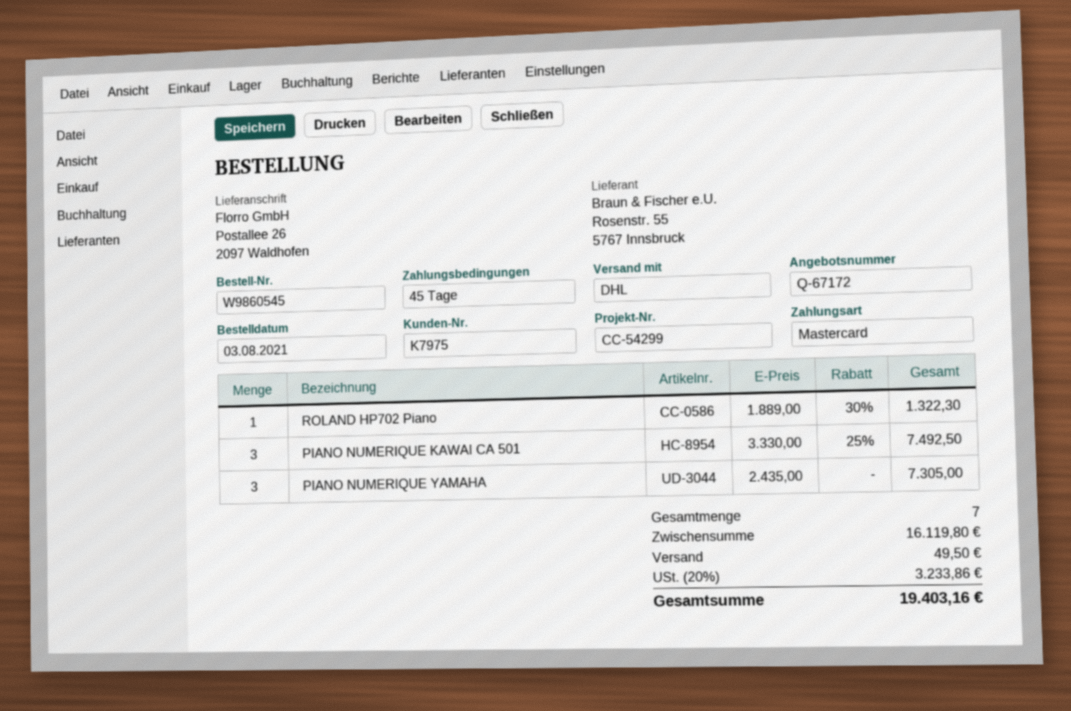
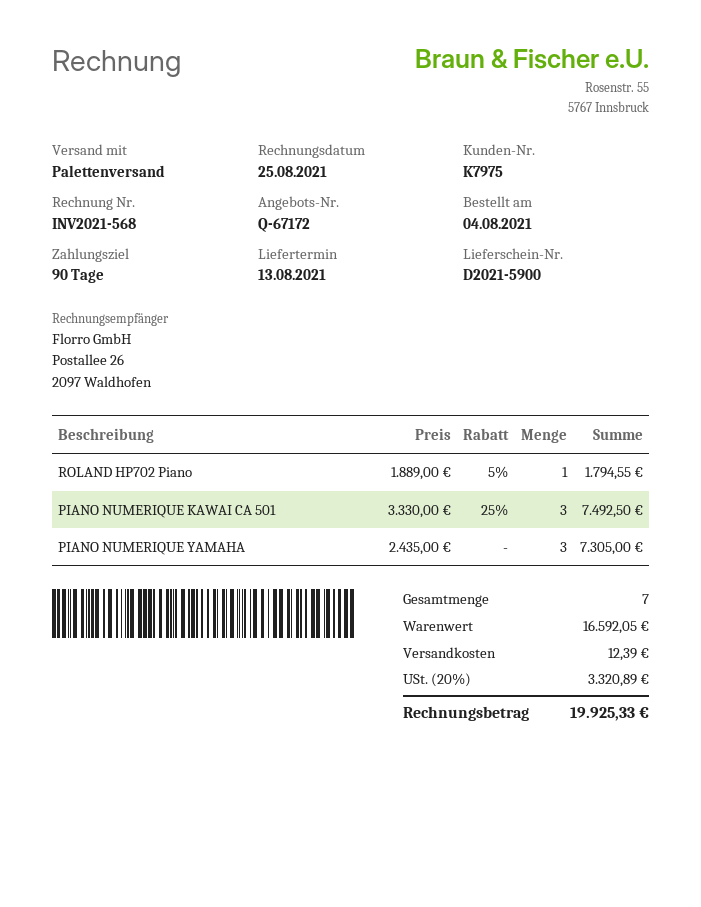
order date: 2021-08-03 -> 2021-08-04
payment terms: 45 days -> 90 days
shipping method: DHL -> pallet freight
ROLAND HP702 Piano: 1 x 1889.00 - 30% = 1322.30 -> 1 x 1889.00 - 5% = 1794.55
subtotal: 16119.80 -> 16592.05
shipping: 49.50 -> 12.39
tax: 20% = 3233.86 -> 20% = 3320.89
total: 19403.16 -> 19925.33

